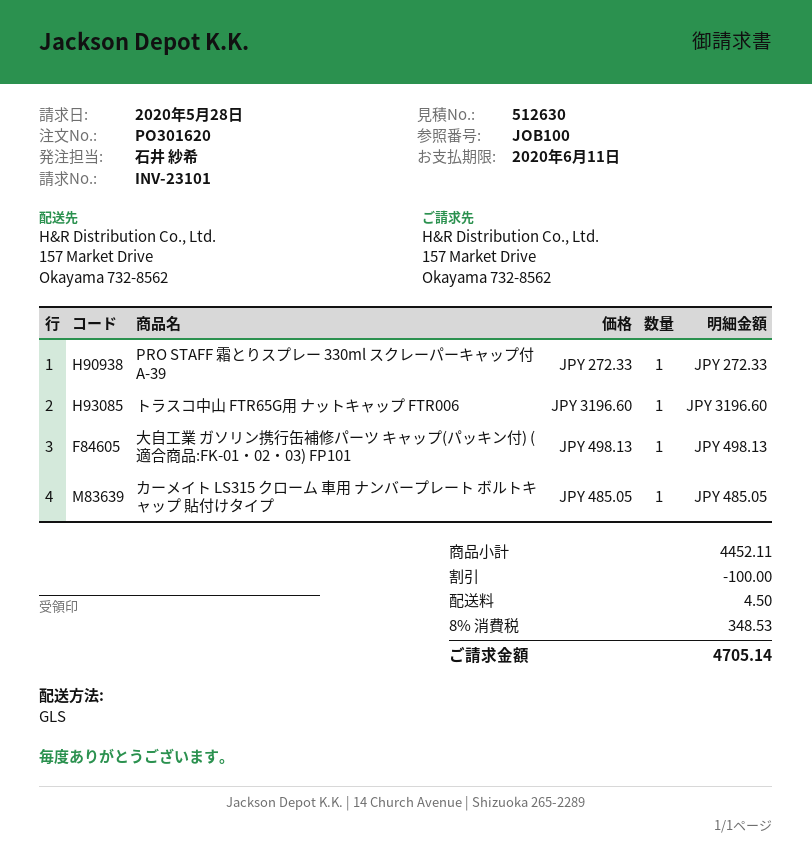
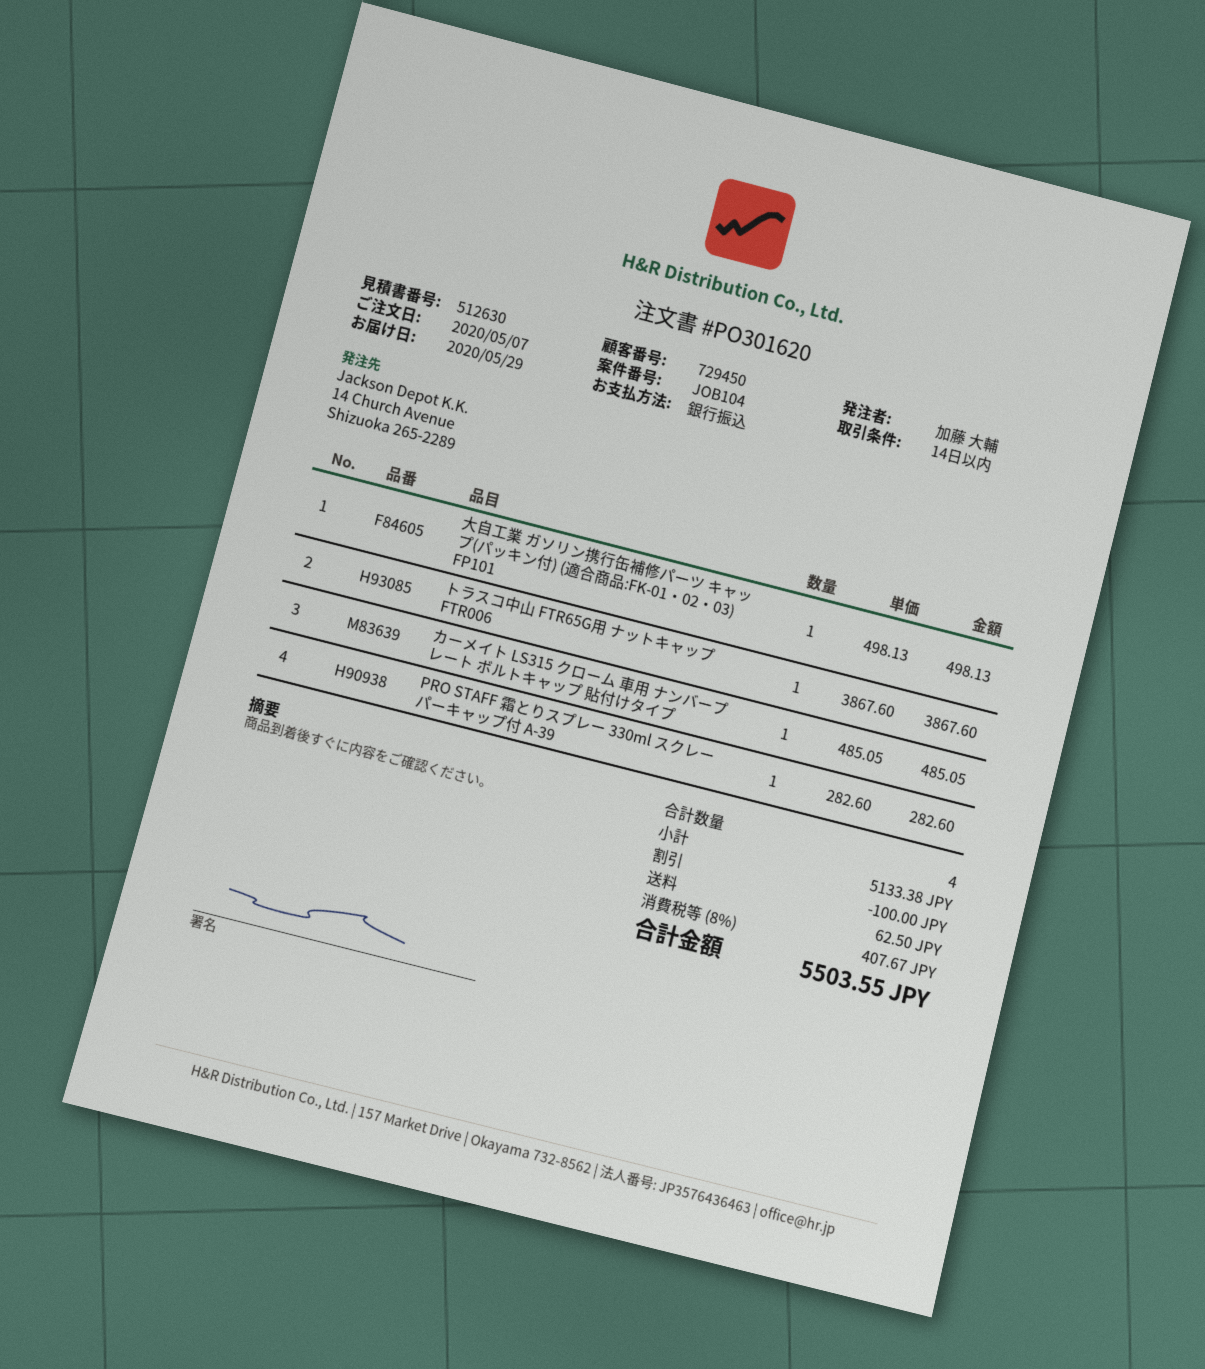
reference: JOB100 -> JOB104
ordered by: 石井 紗希 -> 加藤 大輔
PRO STAFF 霜とりスプレー 330ml スクレーパーキャップ付 A-39: 1 x 272.33 = 272.33 -> 1 x 282.60 = 282.60
トラスコ中山 FTR65G用 ナットキャップ FTR006: 1 x 3196.60 = 3196.60 -> 1 x 3867.60 = 3867.60
subtotal: 4452.11 -> 5133.38
shipping: 4.50 -> 62.50
tax: 8% = 348.53 -> 8% = 407.67
total: 4705.14 -> 5503.55

